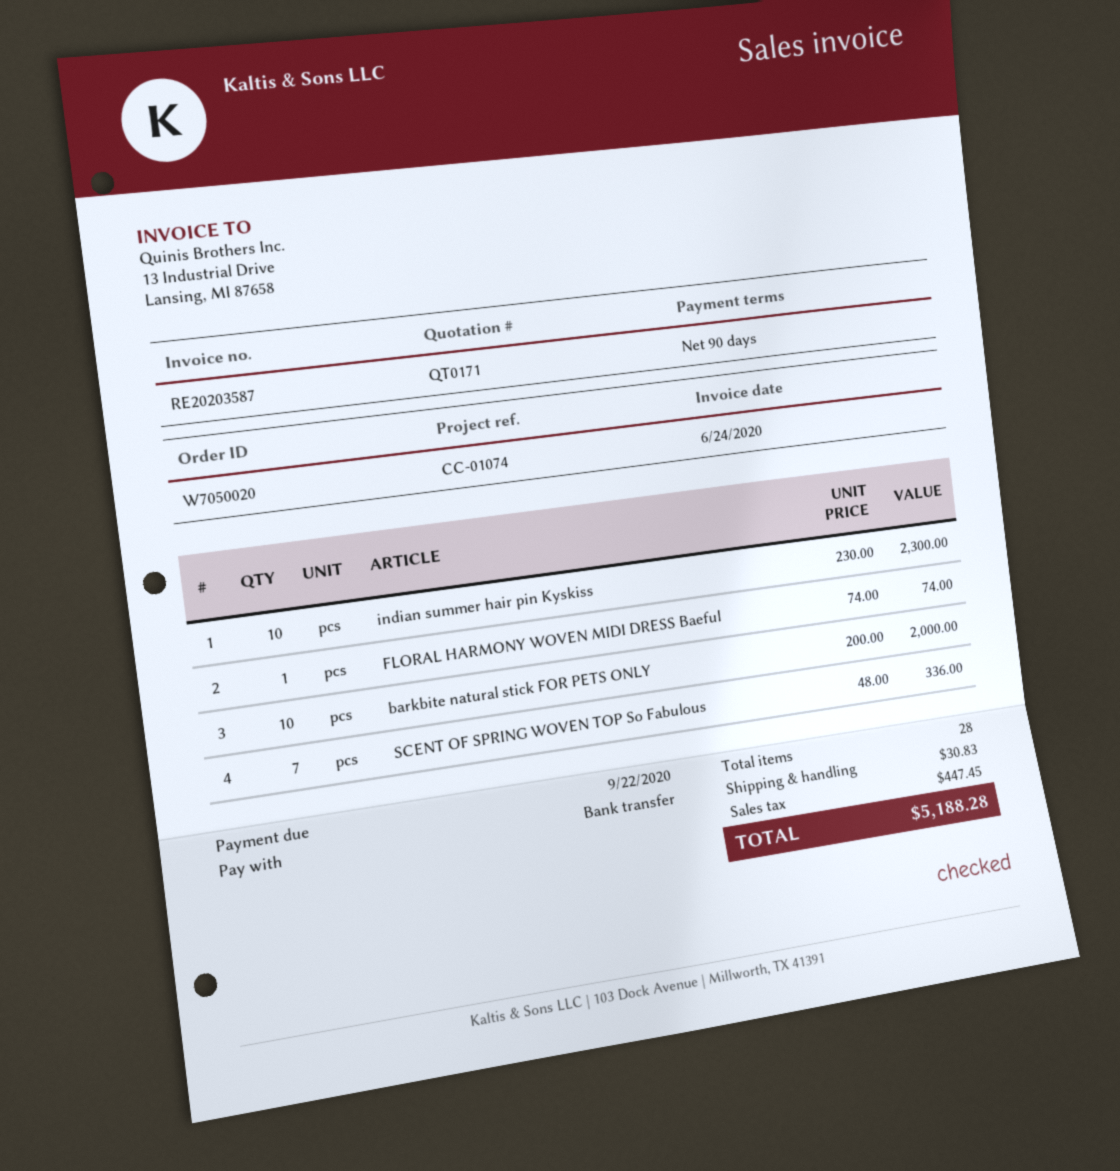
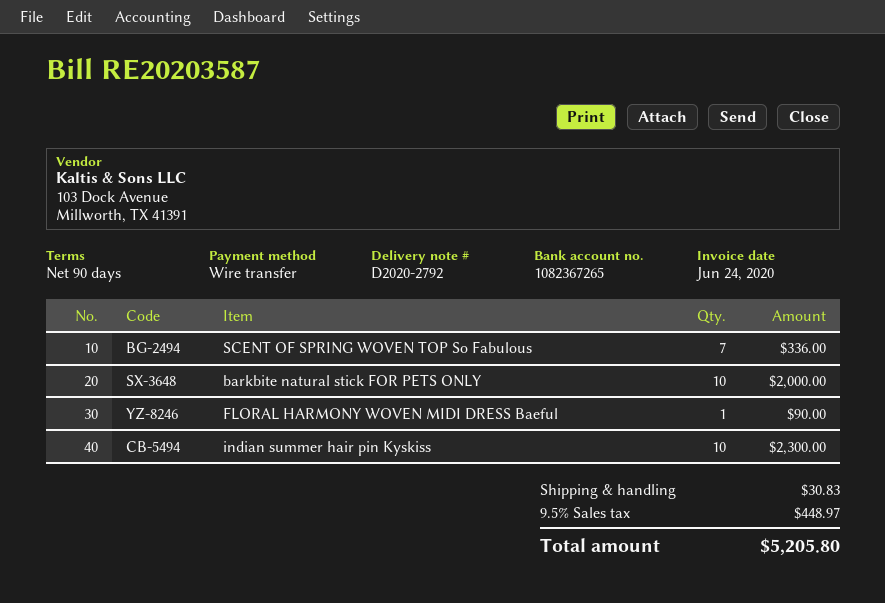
FLORAL HARMONY WOVEN MIDI DRESS Baeful: 1 for 74.00 -> 1 for 90.00
tax: 447.45 -> 448.97
total: 5188.28 -> 5205.80

